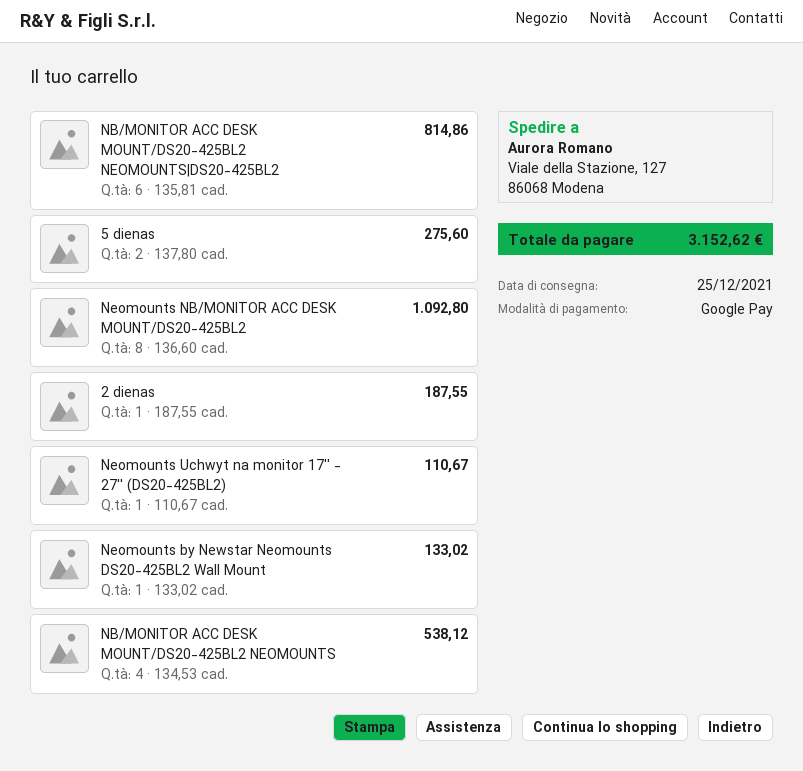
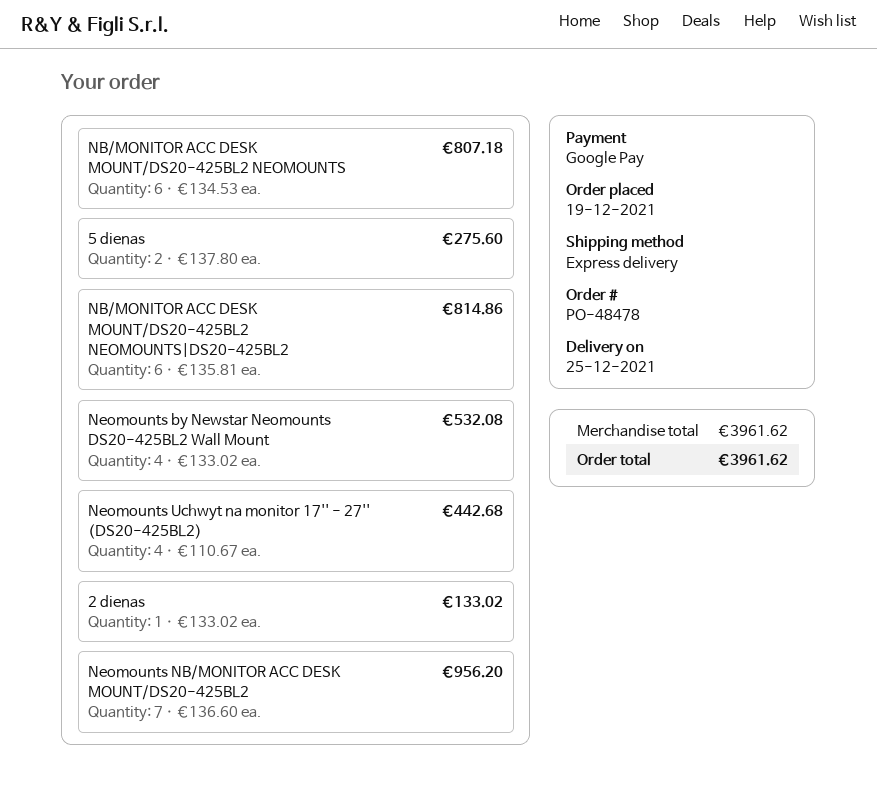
Neomounts NB/MONITOR ACC DESK MOUNT/DS20-425BL2: 8 x 136.60 = 1092.80 -> 7 x 136.60 = 956.20
2 dienas: 1 x 187.55 = 187.55 -> 1 x 133.02 = 133.02
Neomounts Uchwyt na monitor 17'' - 27'' (DS20-425BL2): 1 x 110.67 = 110.67 -> 4 x 110.67 = 442.68
Neomounts by Newstar Neomounts DS20-425BL2 Wall Mount: 1 x 133.02 = 133.02 -> 4 x 133.02 = 532.08
NB/MONITOR ACC DESK MOUNT/DS20-425BL2 NEOMOUNTS: 4 x 134.53 = 538.12 -> 6 x 134.53 = 807.18
total: 3152.62 -> 3961.62

